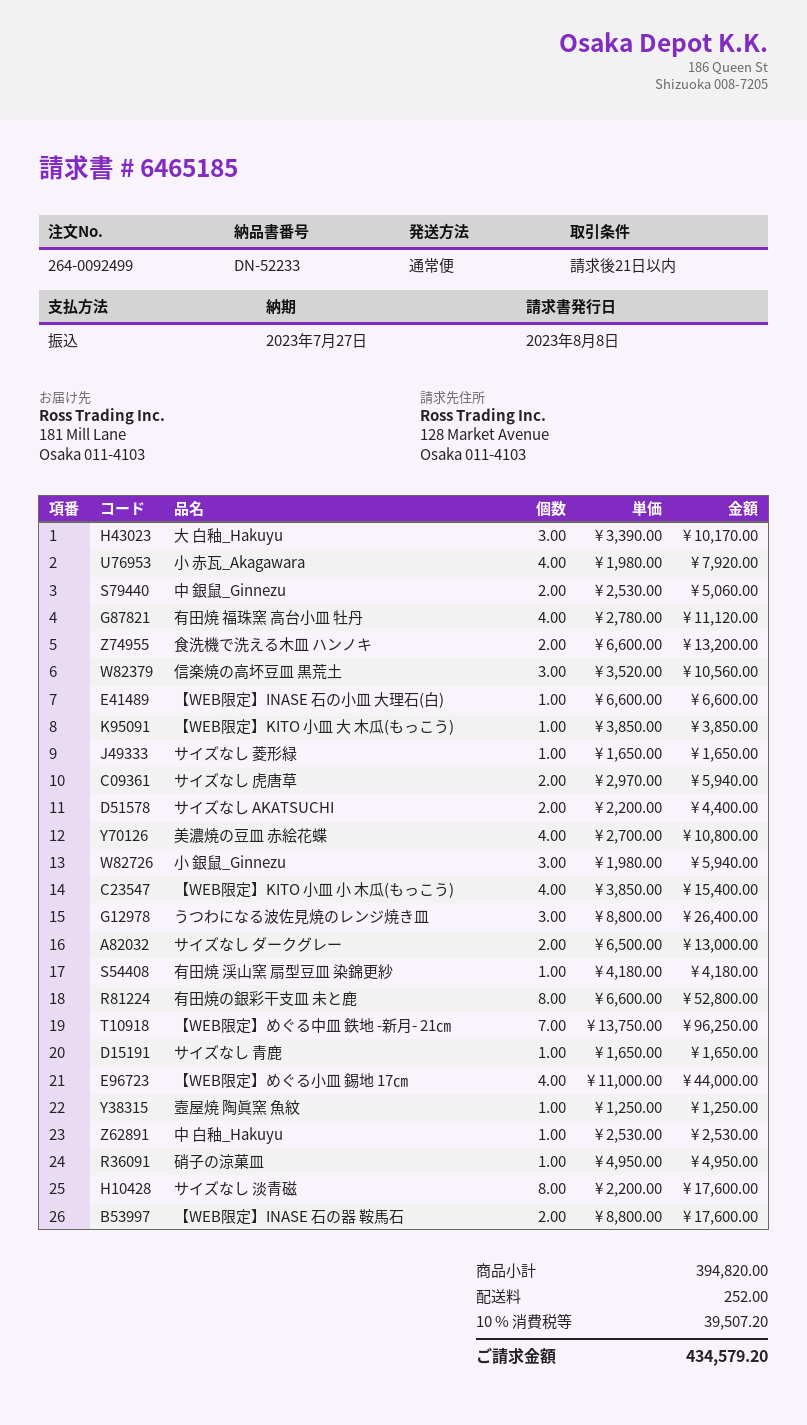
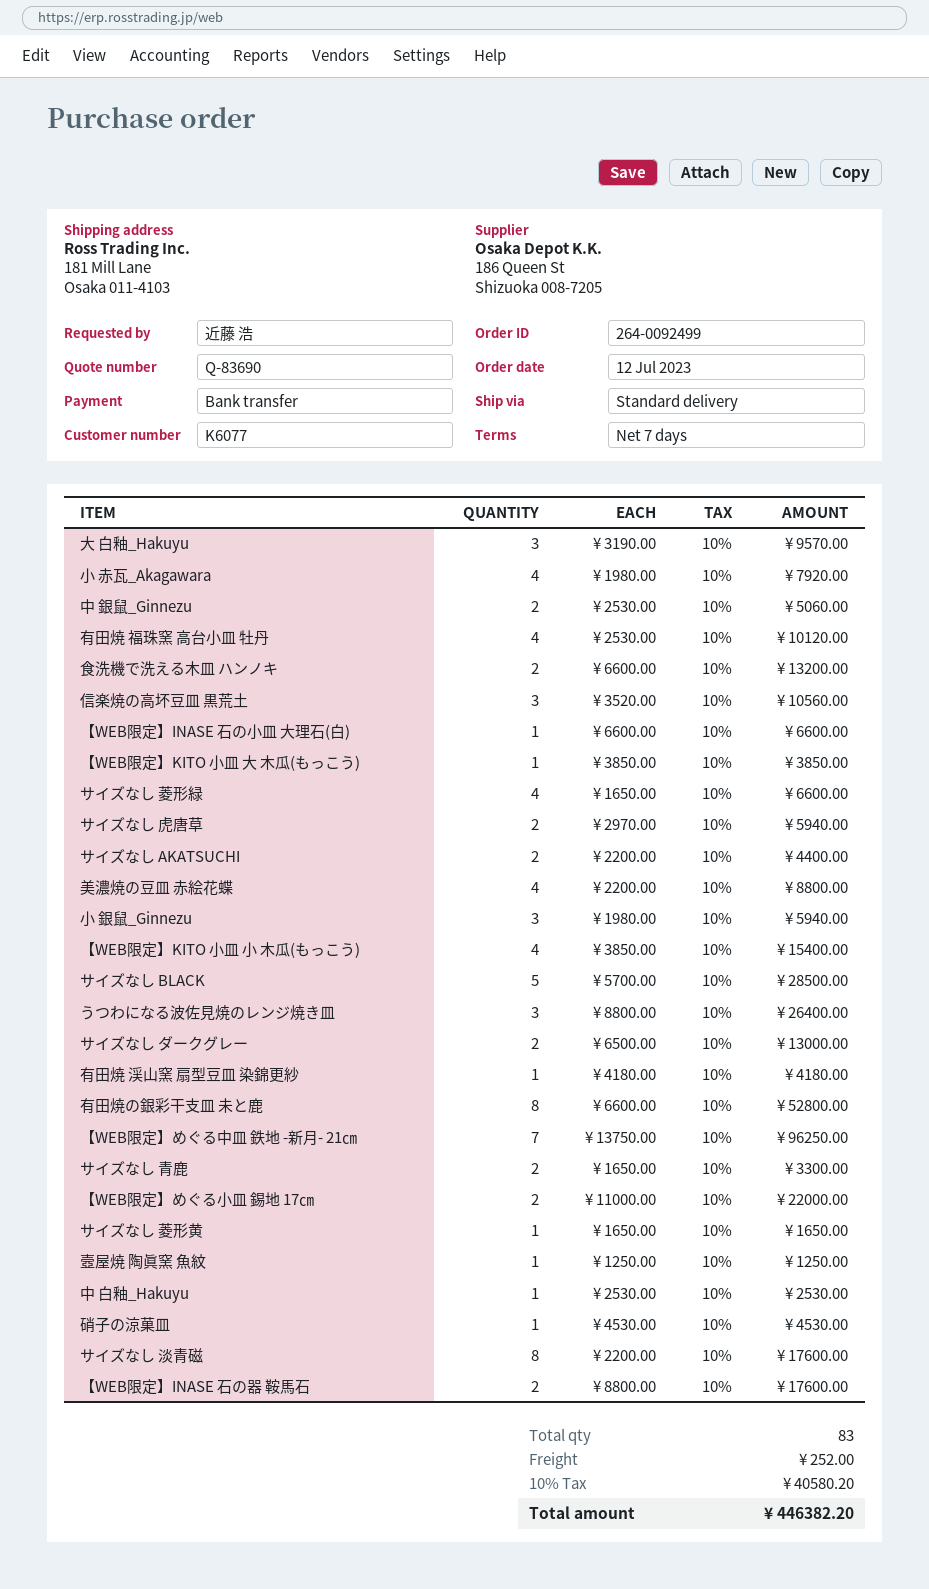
payment terms: 21 days -> 7 days
大 白釉_Hakuyu: 3 x 3390.00 = 10170.00 -> 3 x 3190.00 = 9570.00
有田焼 福珠窯 高台小皿 牡丹: 4 x 2780.00 = 11120.00 -> 4 x 2530.00 = 10120.00
サイズなし 菱形緑: 1 x 1650.00 = 1650.00 -> 4 x 1650.00 = 6600.00
美濃焼の豆皿 赤絵花蝶: 4 x 2700.00 = 10800.00 -> 4 x 2200.00 = 8800.00
サイズなし 青鹿: 1 x 1650.00 = 1650.00 -> 2 x 1650.00 = 3300.00
【WEB限定】めぐる小皿 錫地 17㎝: 4 x 11000.00 = 44000.00 -> 2 x 11000.00 = 22000.00
硝子の涼菓皿: 1 x 4950.00 = 4950.00 -> 1 x 4530.00 = 4530.00
サイズなし BLACK: none -> 5 x 5700.00 = 28500.00
サイズなし 菱形黄: none -> 1 x 1650.00 = 1650.00
tax: 10% = 39507.20 -> 10% = 40580.20
total: 434579.20 -> 446382.20

